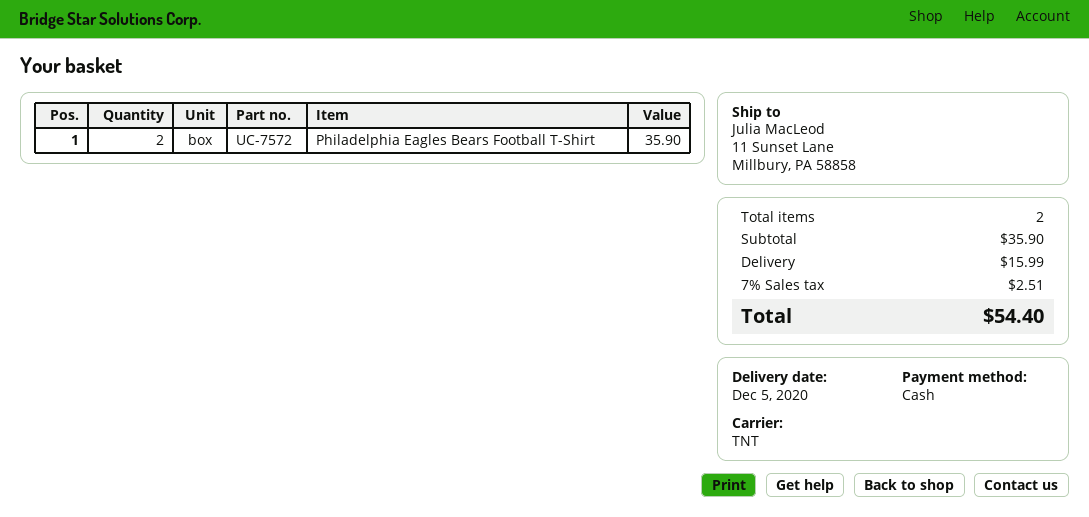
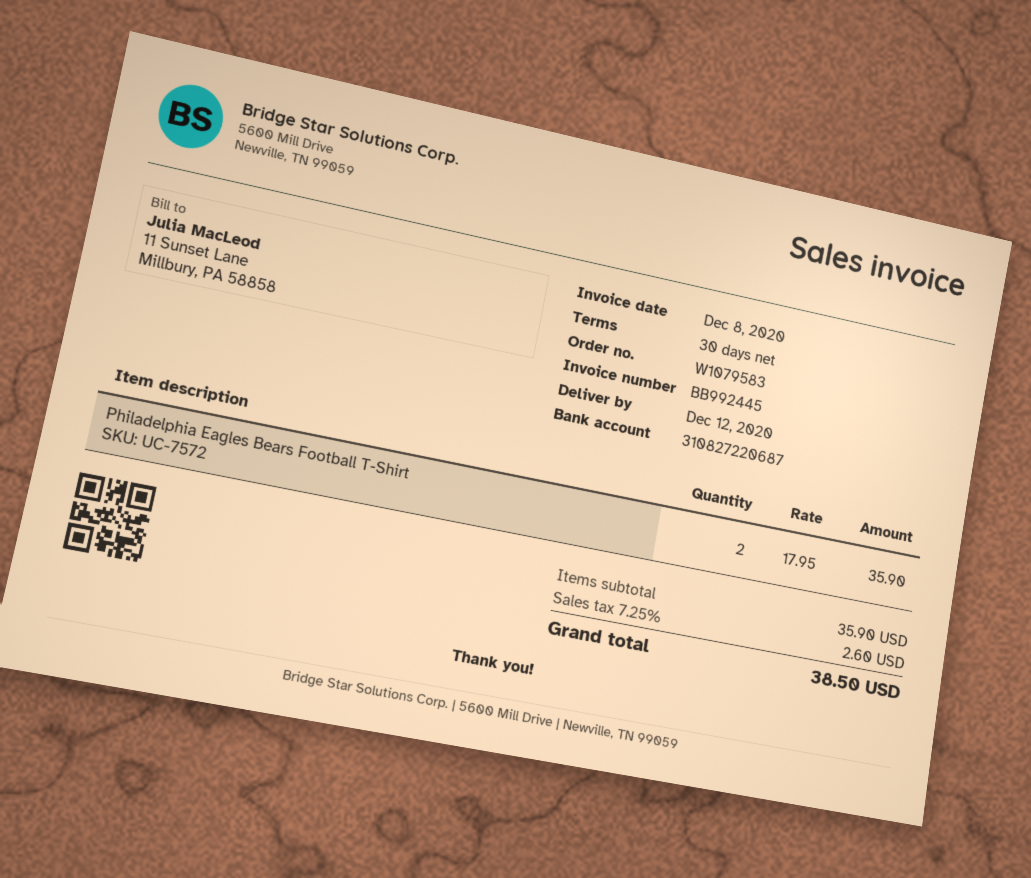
delivery date: 2020-12-05 -> 2020-12-12
shipping: 15.99 -> none
tax: 7% = 2.51 -> 7.25% = 2.60
total: 54.40 -> 38.50

